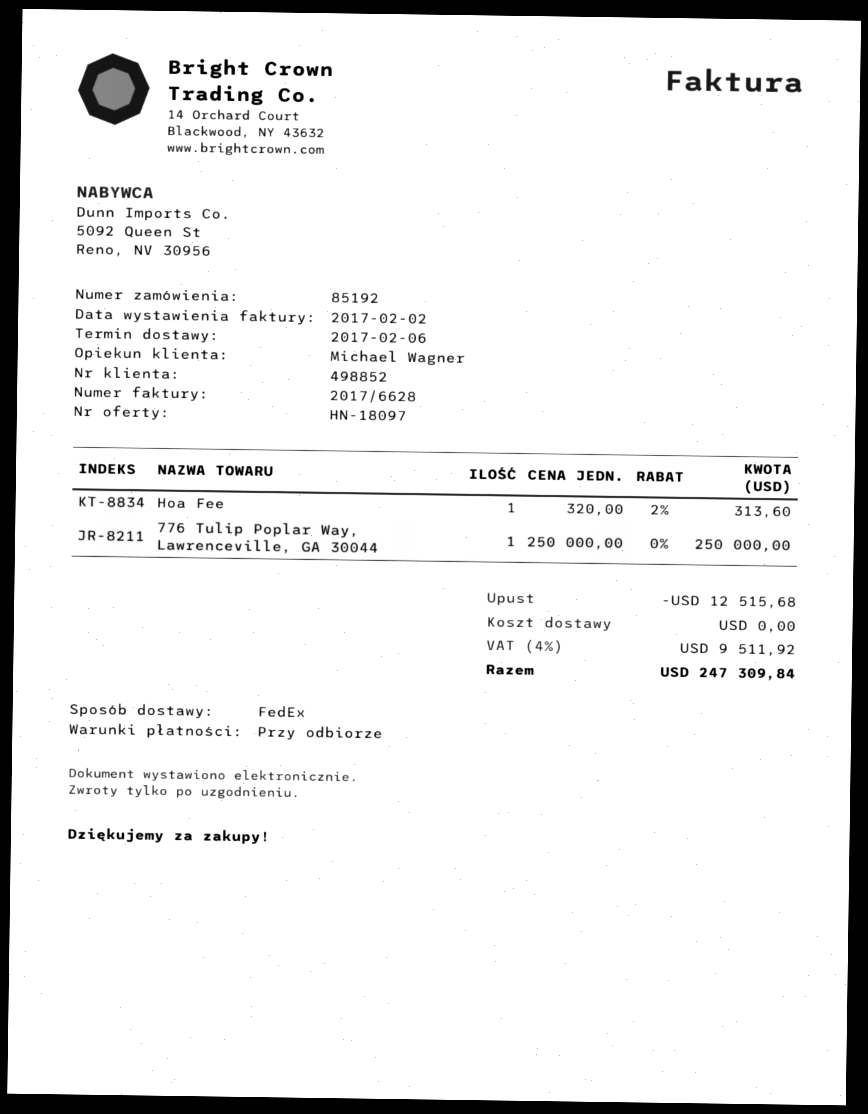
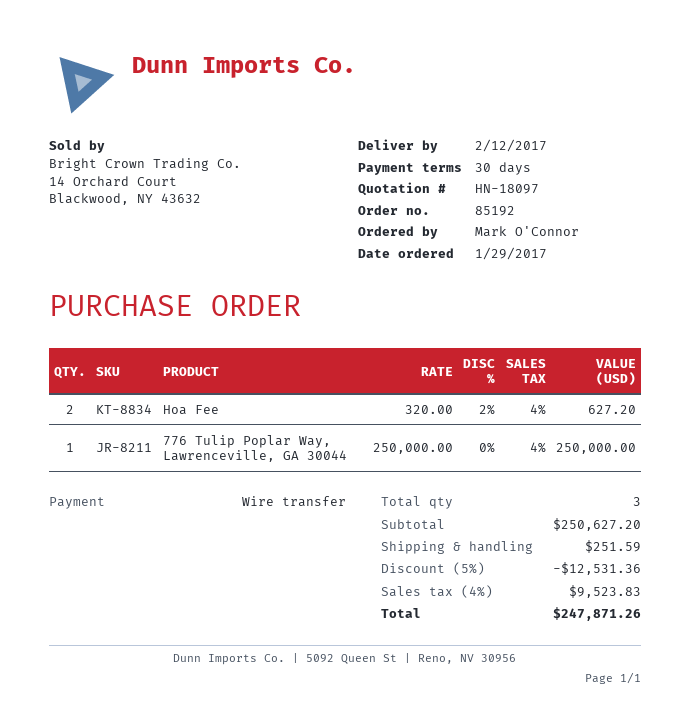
delivery date: 2017-02-06 -> 2017-02-12
payment terms: on receipt -> 30 days
Hoa Fee: 1 x 320.00 - 2% = 313.60 -> 2 x 320.00 - 2% = 627.20
discount: 12515.68 -> 12531.36
shipping: 0.00 -> 251.59
tax: 4% = 9511.92 -> 4% = 9523.83
total: 247309.84 -> 247871.26

